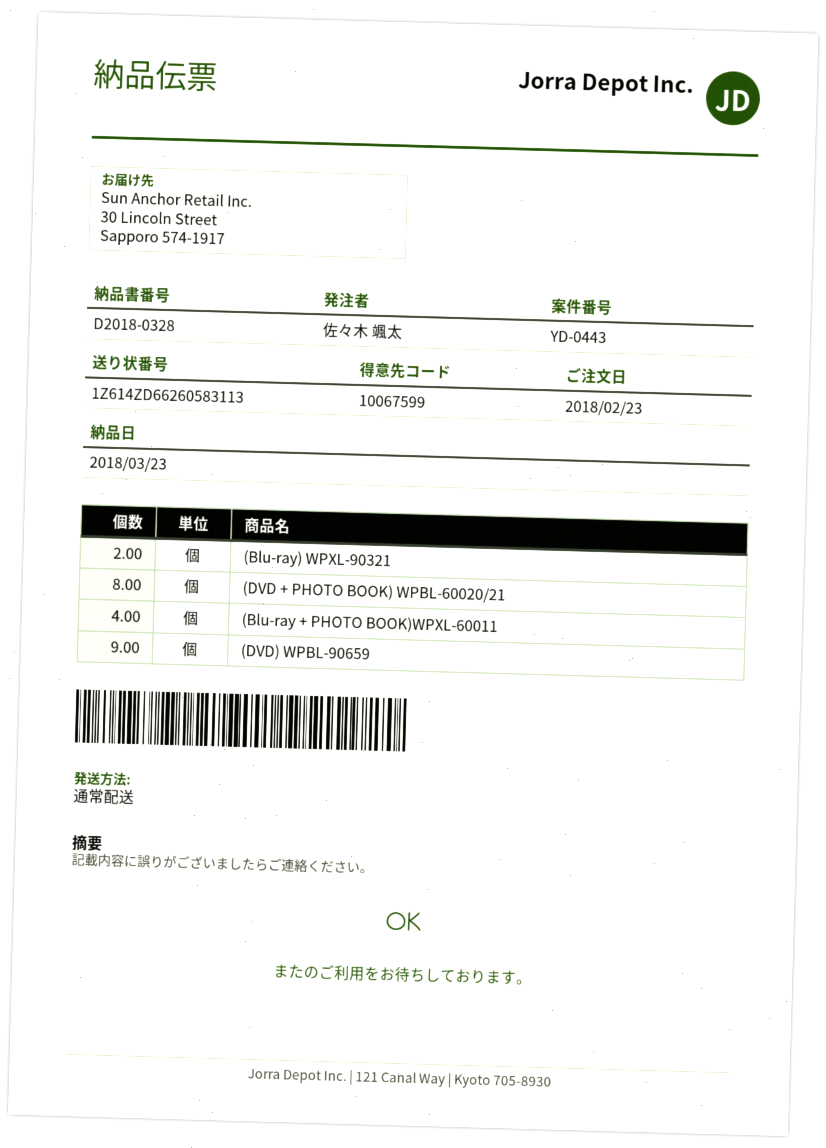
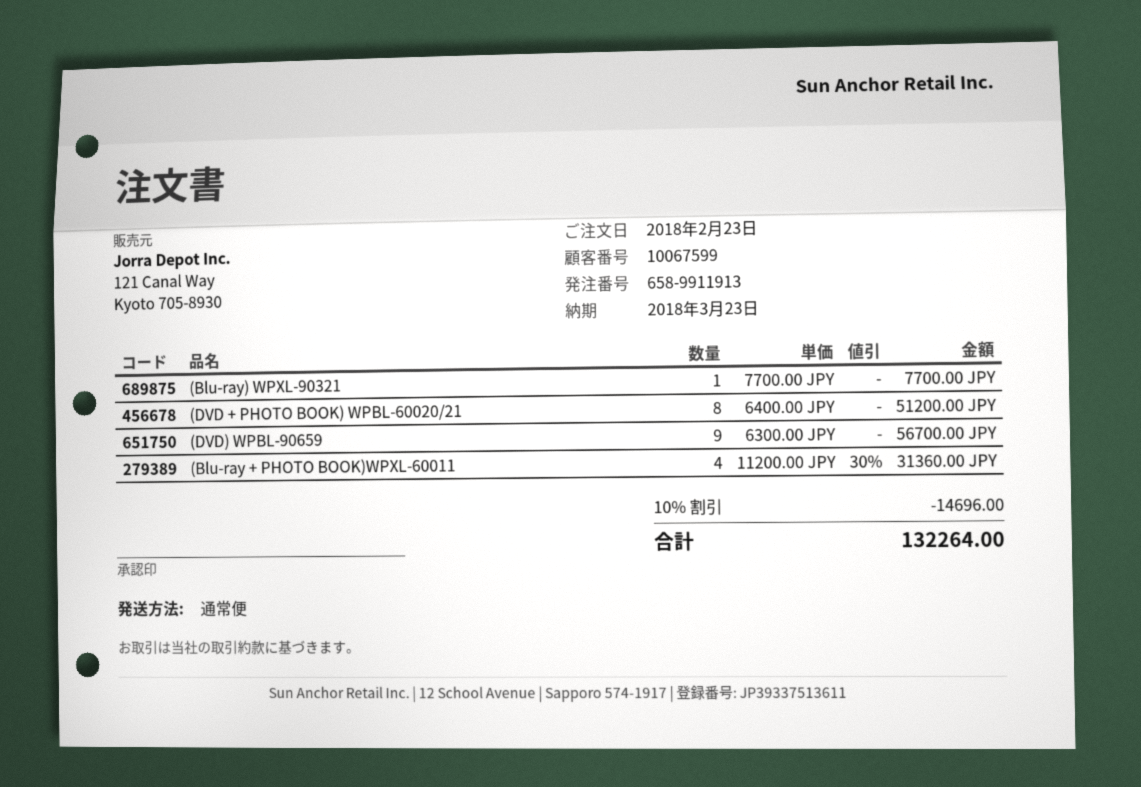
(Blu-ray) WPXL-90321: 2 -> 1

